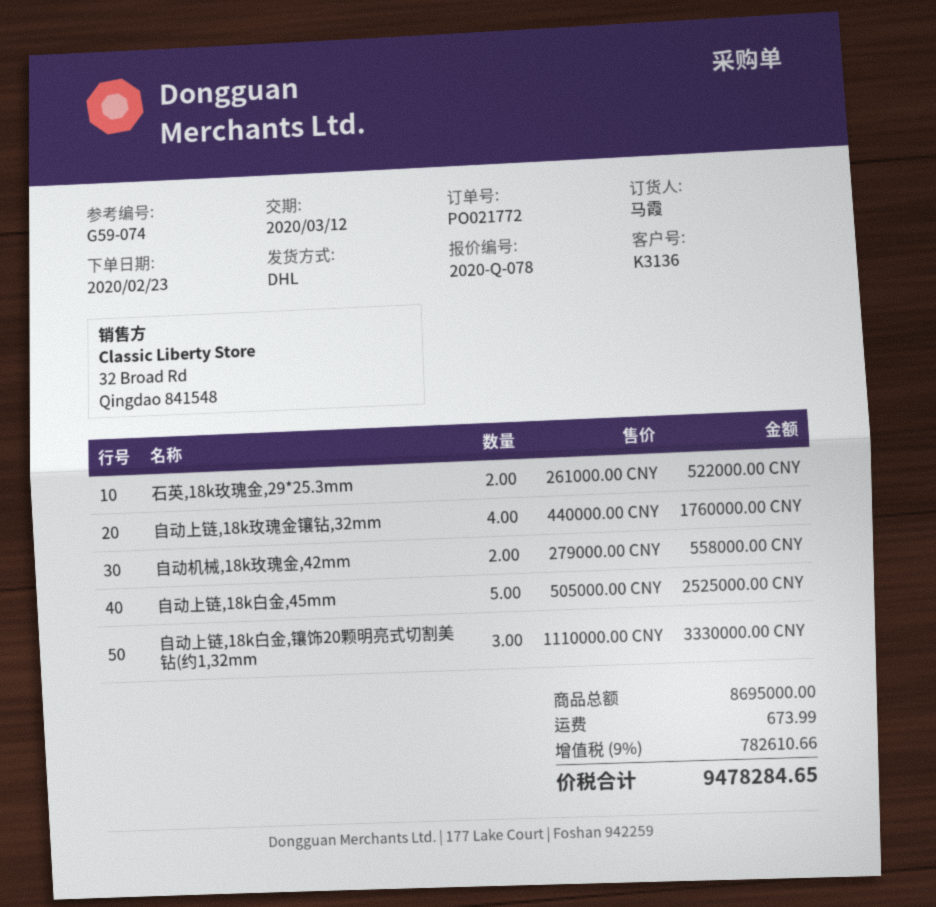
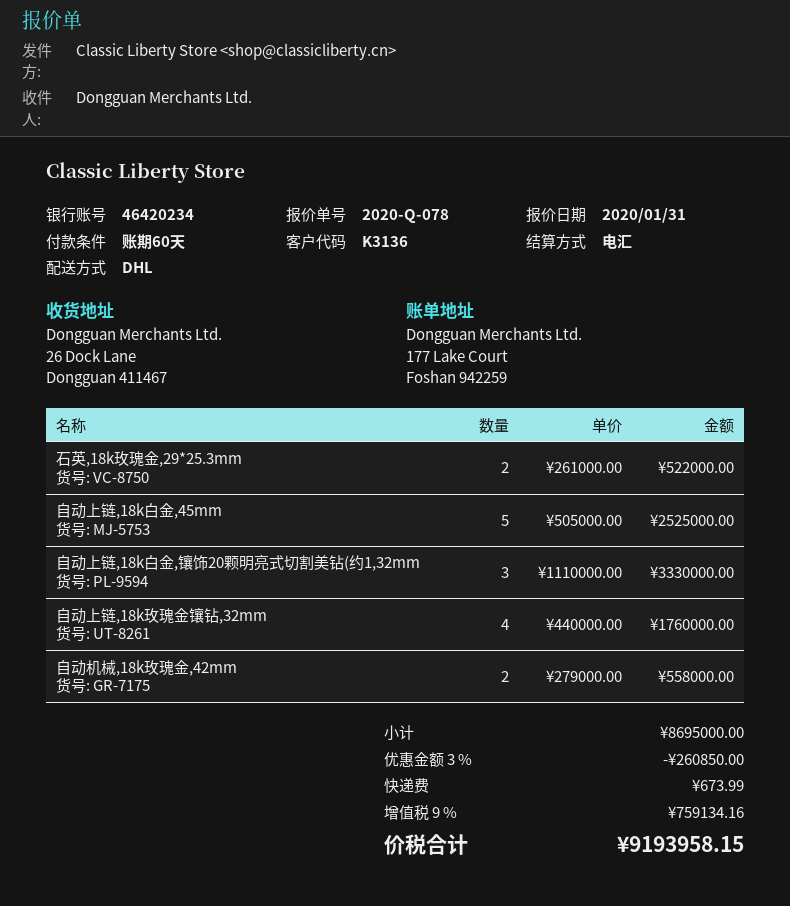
discount: none -> 3% = 260850.00
tax: 9% = 782610.66 -> 9% = 759134.16
total: 9478284.65 -> 9193958.15

